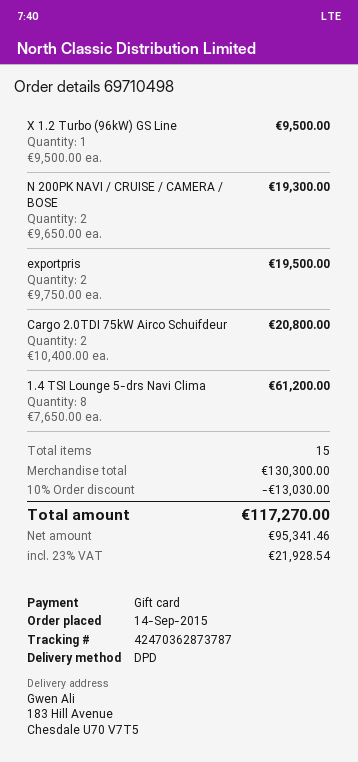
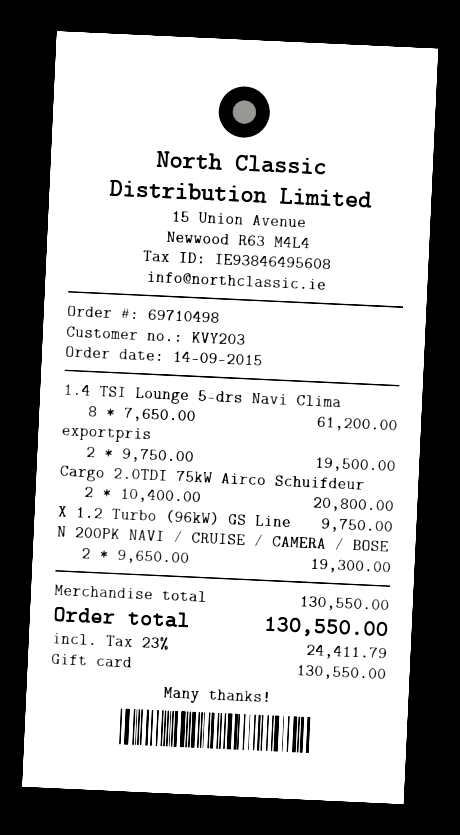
X 1.2 Turbo (96kW) GS Line: 1 x 9500.00 = 9500.00 -> 1 x 9750.00 = 9750.00
subtotal: 130300.00 -> 130550.00
discount: 10% = 13030.00 -> none
tax: 23% = 21928.54 -> 23% = 24411.79
total: 117270.00 -> 130550.00

